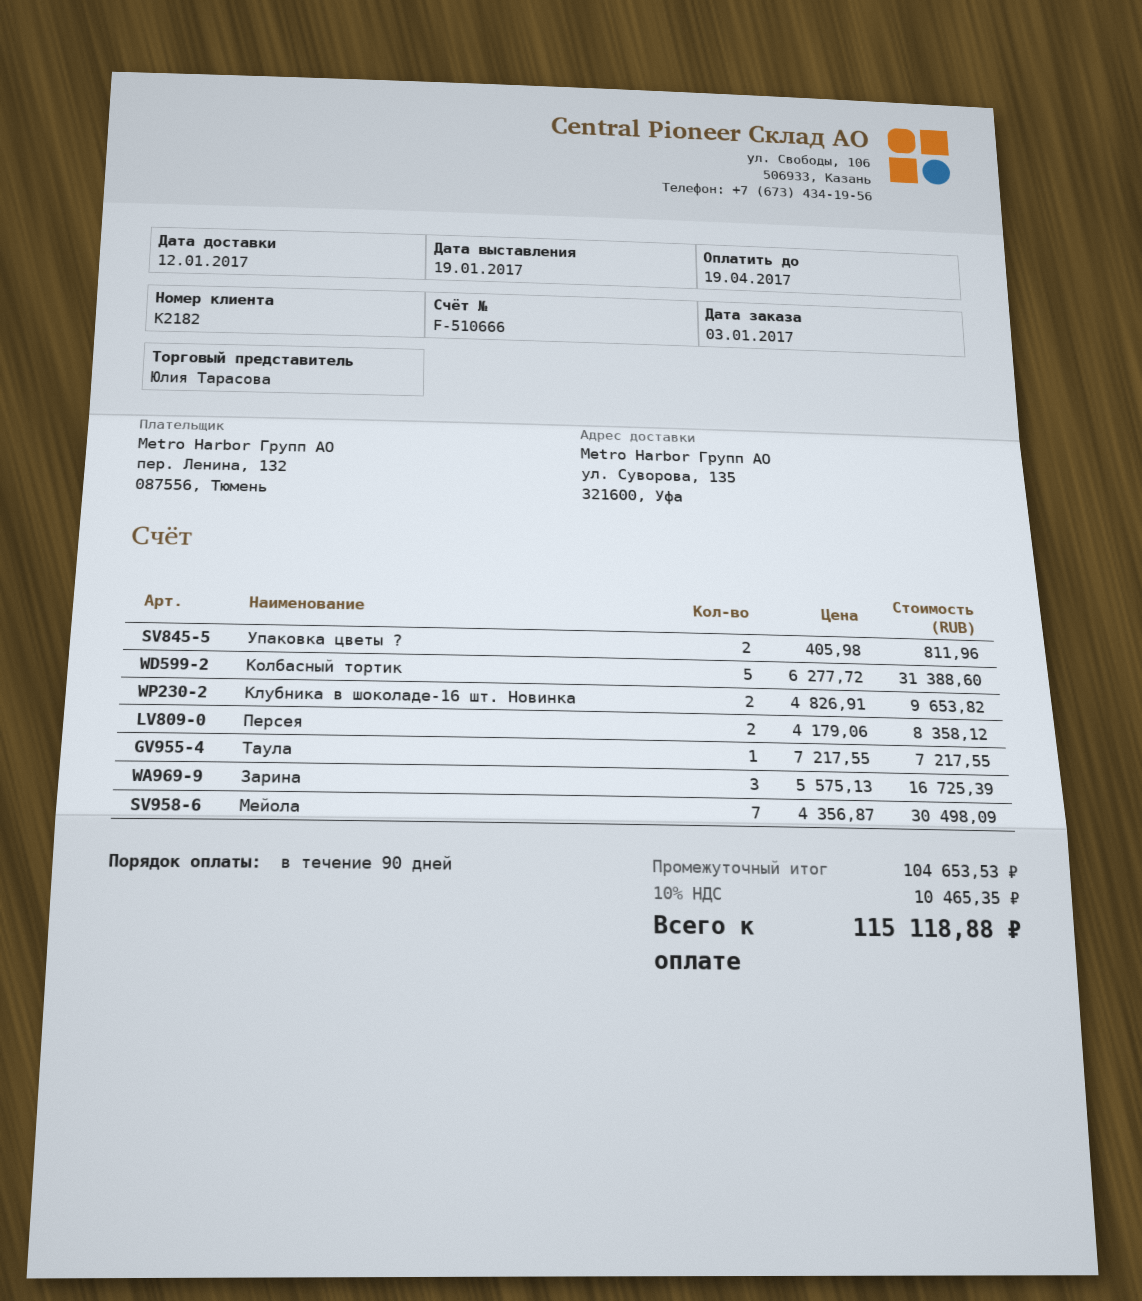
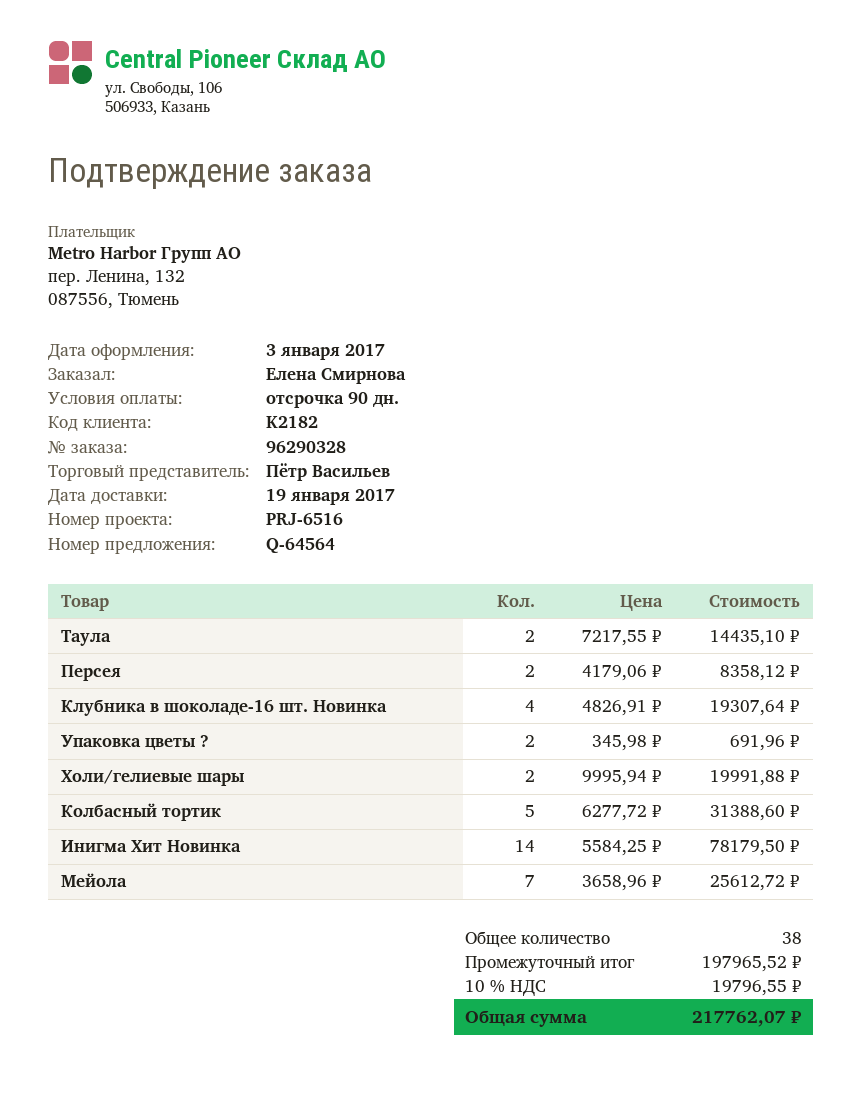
delivery date: 2017-01-12 -> 2017-01-19
sales rep: Юлия Тарасова -> Пётр Васильев
Упаковка цветы ?: 2 x 405.98 = 811.96 -> 2 x 345.98 = 691.96
Клубника в шоколаде-16 шт. Новинка: 2 x 4826.91 = 9653.82 -> 4 x 4826.91 = 19307.64
Таула: 1 x 7217.55 = 7217.55 -> 2 x 7217.55 = 14435.10
Зарина: 3 x 5575.13 = 16725.39 -> none
Мейола: 7 x 4356.87 = 30498.09 -> 7 x 3658.96 = 25612.72
Холи/гелиевые шары: none -> 2 x 9995.94 = 19991.88
Инигма Хит Новинка: none -> 14 x 5584.25 = 78179.50
subtotal: 104653.53 -> 197965.52
tax: 10% = 10465.35 -> 10% = 19796.55
total: 115118.88 -> 217762.07

